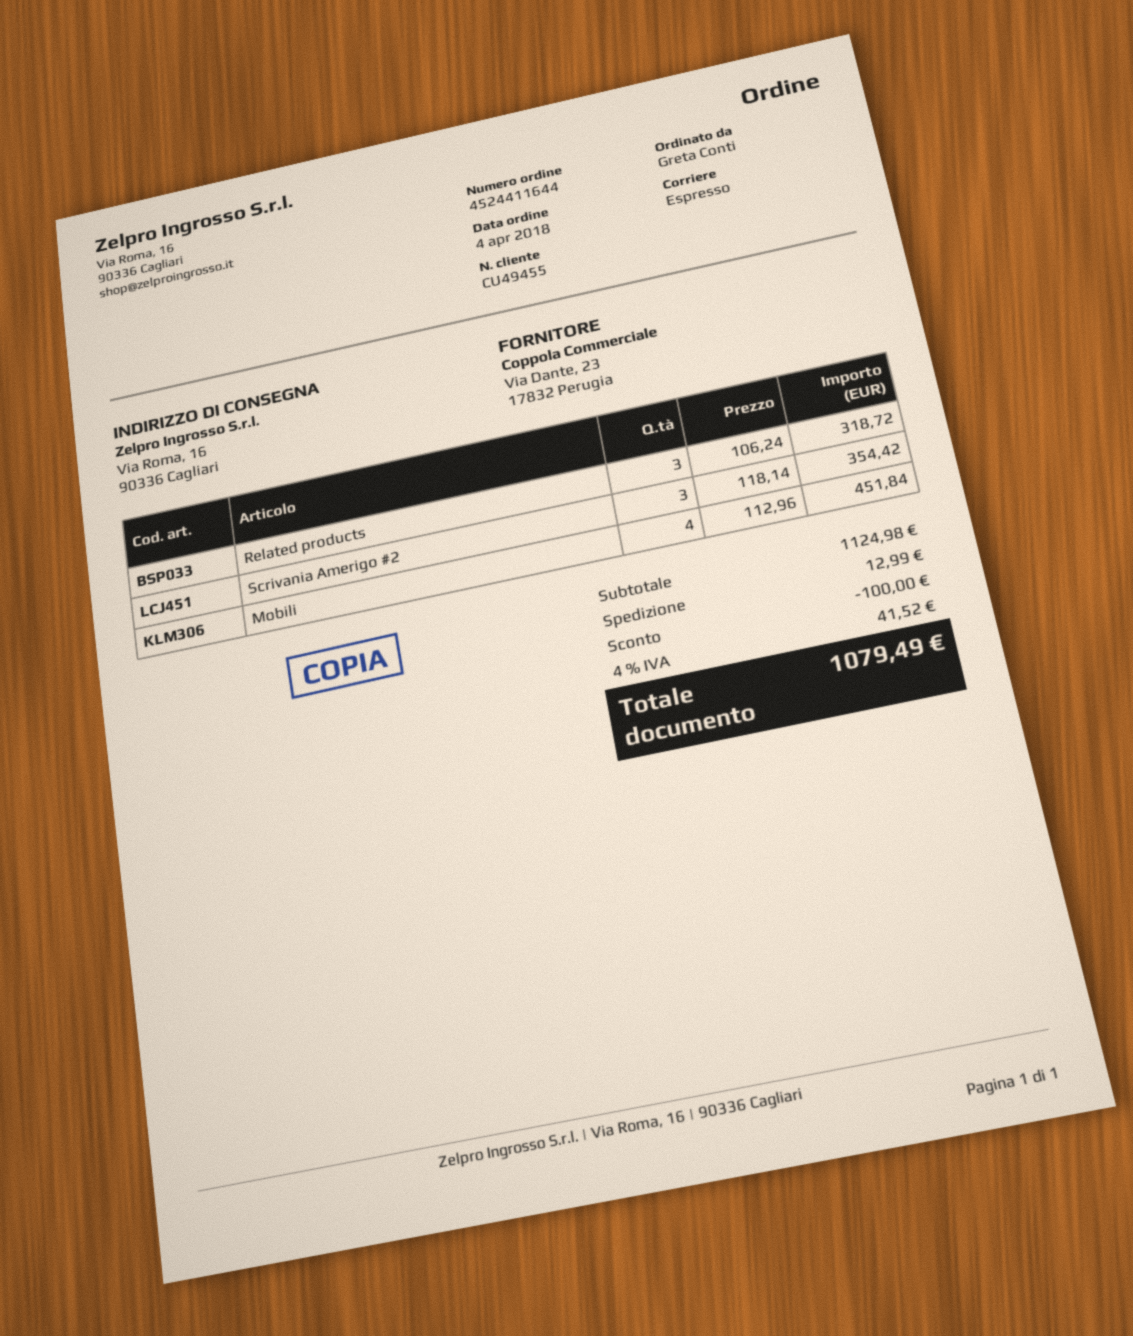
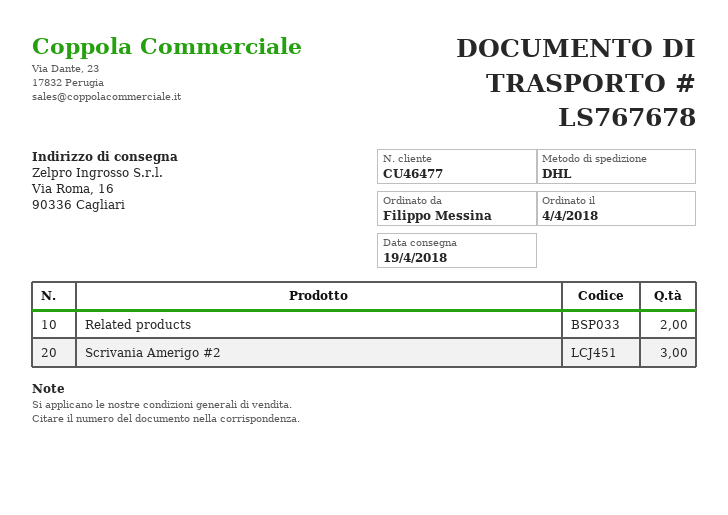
customer number: CU49455 -> CU46477
ordered by: Greta Conti -> Filippo Messina
shipping method: express -> DHL
Related products: 3 -> 2
Mobili: 4 -> none

